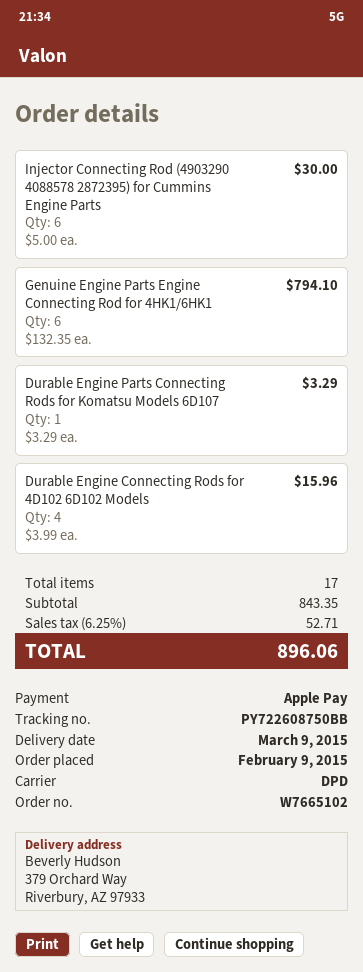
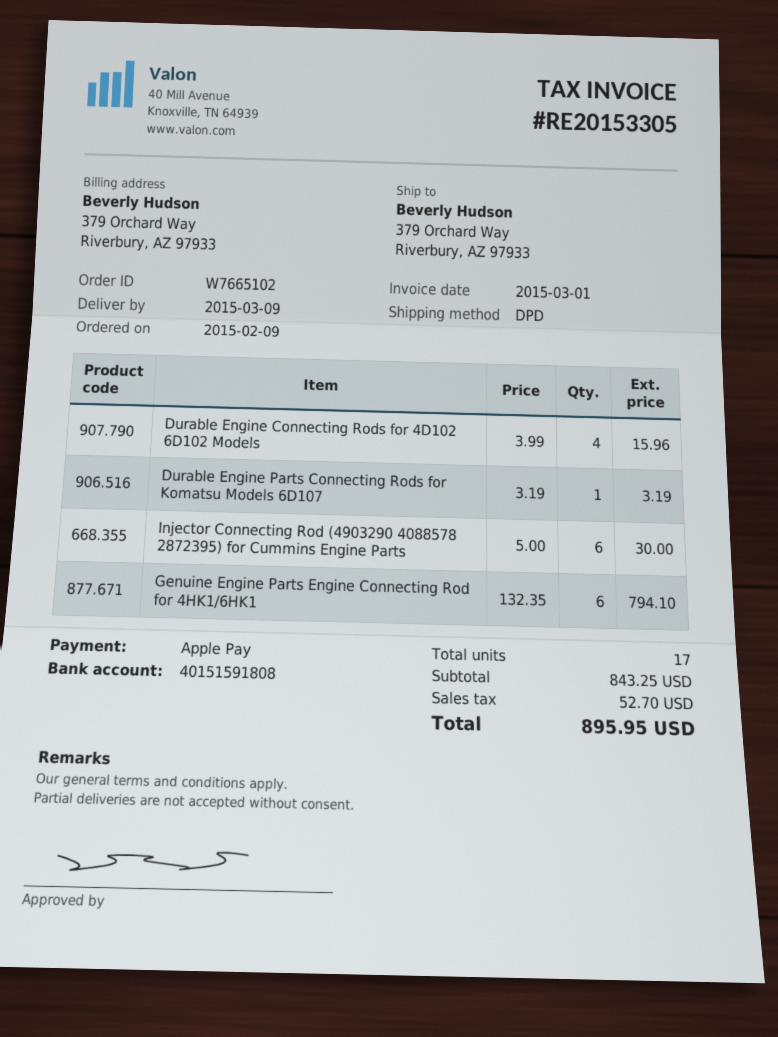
Durable Engine Parts Connecting Rods for Komatsu Models 6D107: 1 x 3.29 = 3.29 -> 1 x 3.19 = 3.19
subtotal: 843.35 -> 843.25
tax: 52.71 -> 52.70
total: 896.06 -> 895.95

